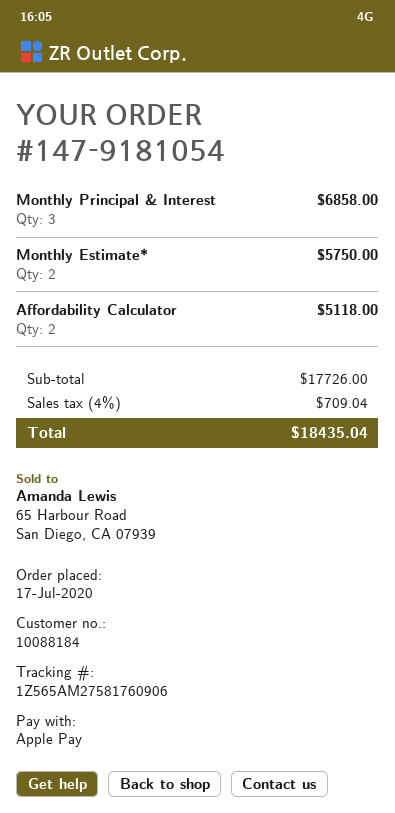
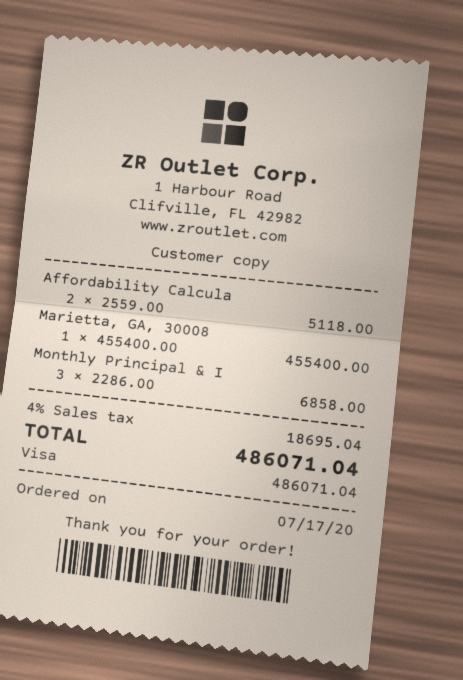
payment method: Apple Pay -> Visa
Monthly Estimate*: 2 for 5750.00 -> none
Marietta, GA, 30008: none -> 1 for 455400.00
tax: 4% = 709.04 -> 4% = 18695.04
total: 18435.04 -> 486071.04

